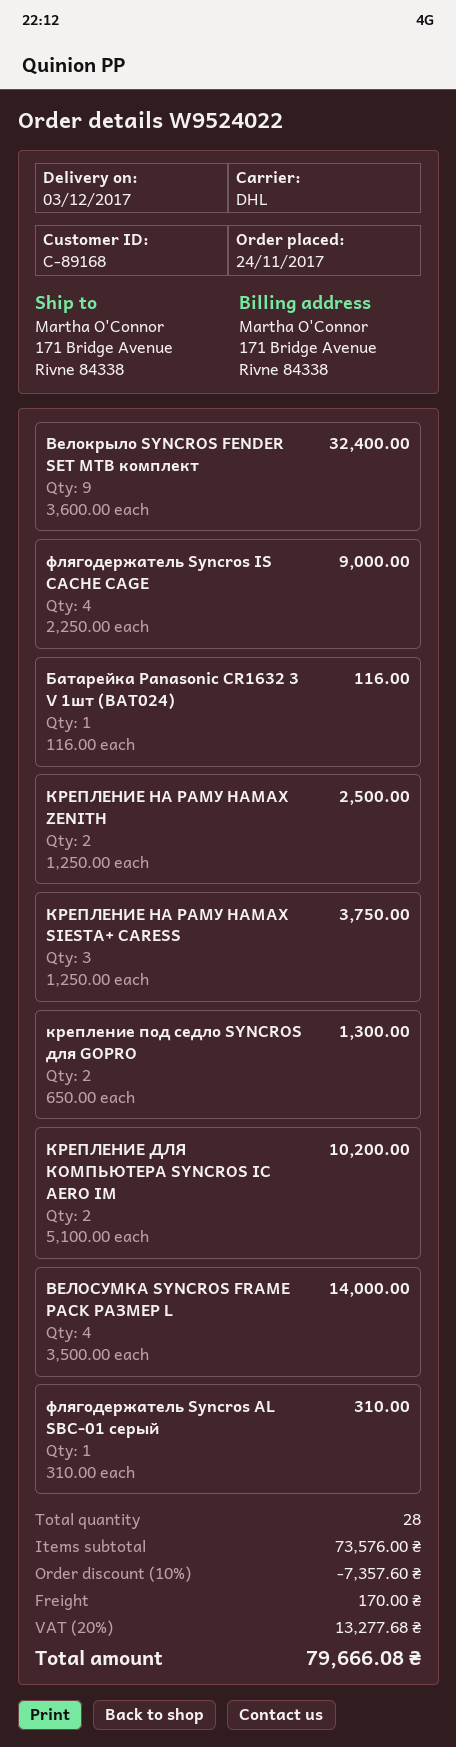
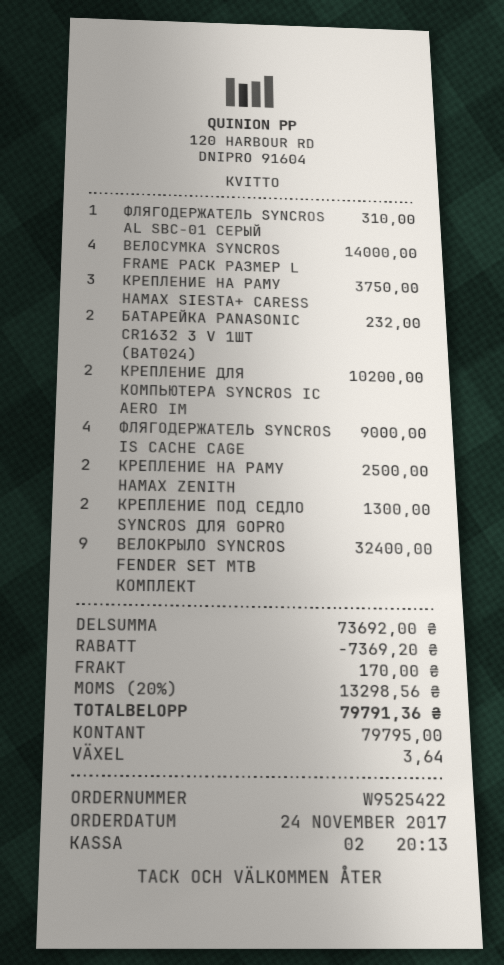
order number: W9524022 -> W9525422
Батарейка Panasonic CR1632 3 V 1шт (BAT024): 1 for 116.00 -> 2 for 232.00
subtotal: 73576.00 -> 73692.00
discount: 7357.60 -> 7369.20
tax: 20% = 13277.68 -> 20% = 13298.56
total: 79666.08 -> 79791.36

